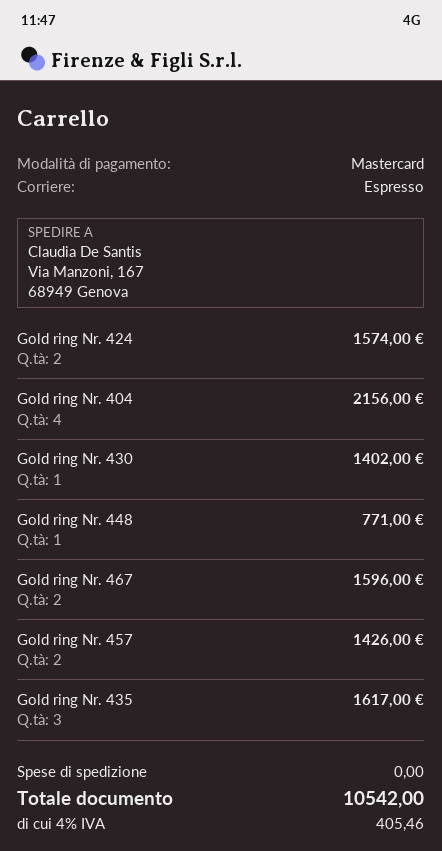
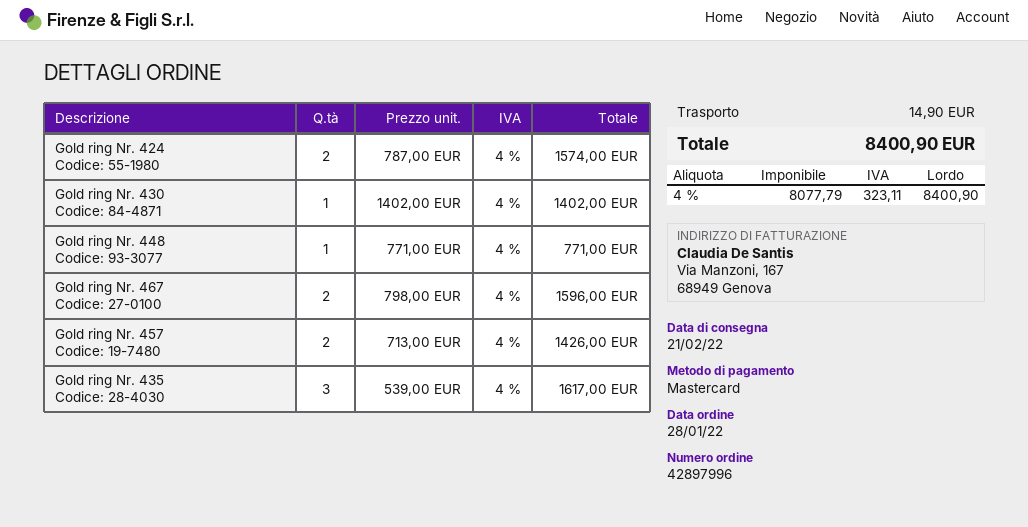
Gold ring Nr. 404: 4 for 2156.00 -> none
shipping: 0.00 -> 14.90
tax: 4% = 405.46 -> 4% = 323.11
total: 10542.00 -> 8400.90

